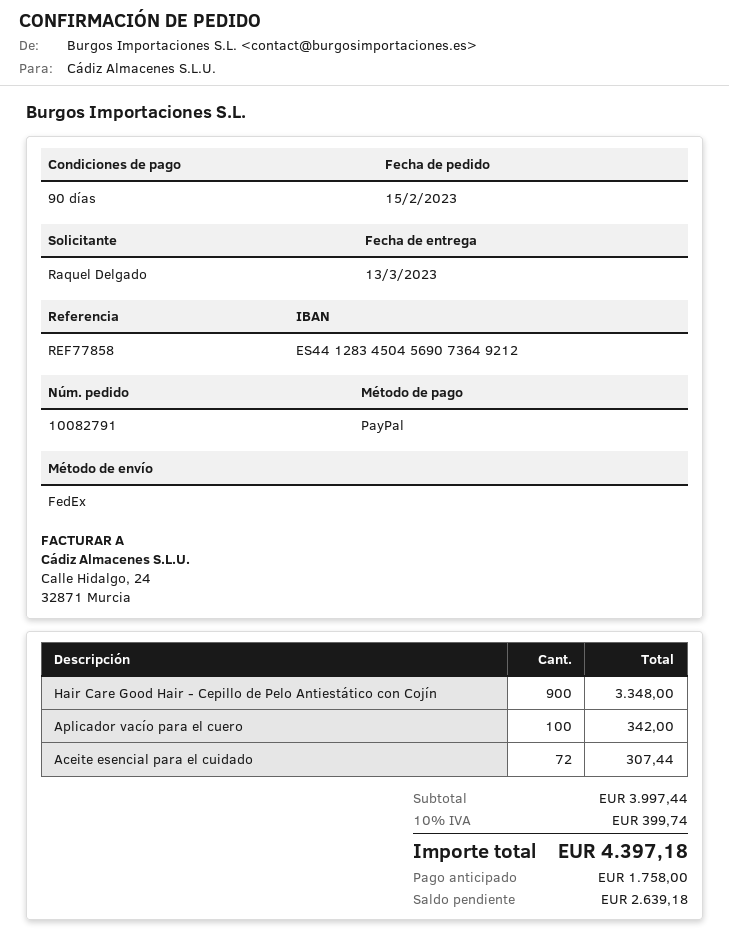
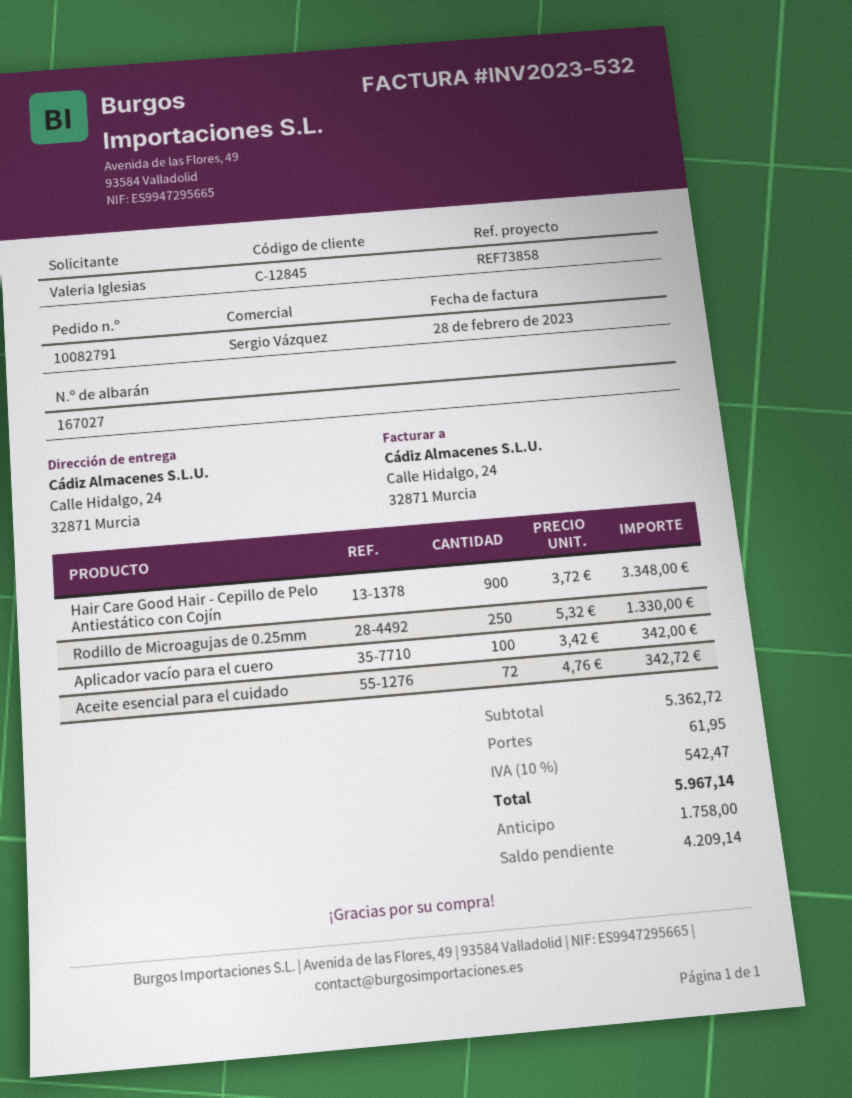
reference: REF77858 -> REF73858
ordered by: Raquel Delgado -> Valeria Iglesias
Aceite esencial para el cuidado: 72 for 307.44 -> 72 for 342.72
Rodillo de Microagujas de 0.25mm: none -> 250 for 1330.00
subtotal: 3997.44 -> 5362.72
shipping: none -> 61.95
tax: 10% = 399.74 -> 10% = 542.47
total: 4397.18 -> 5967.14
balance: 2639.18 -> 4209.14

